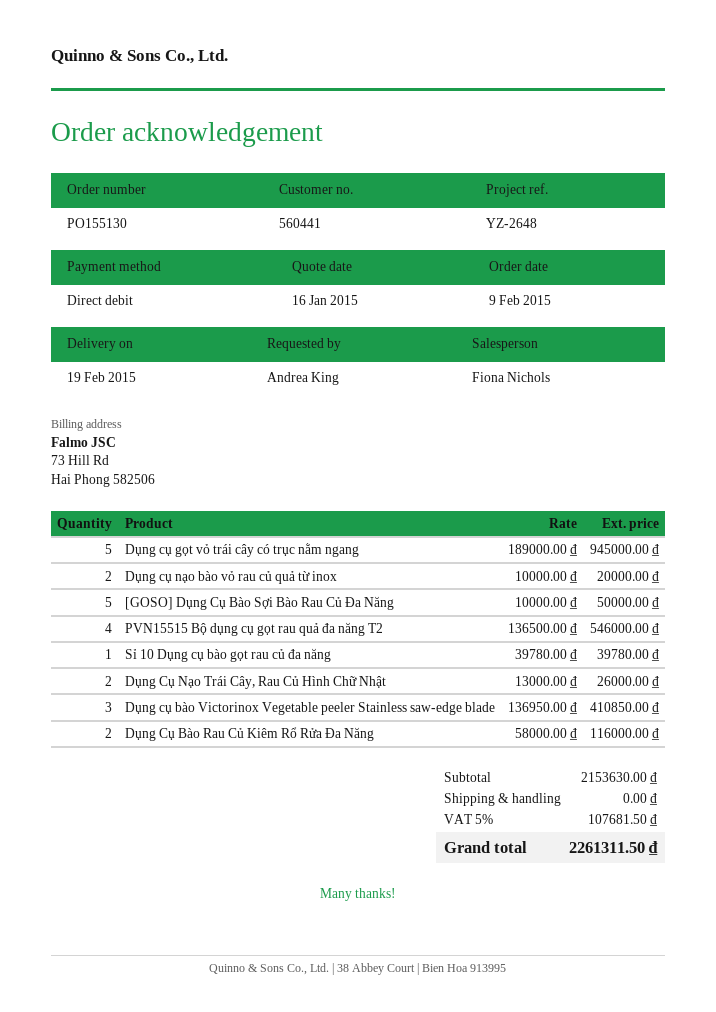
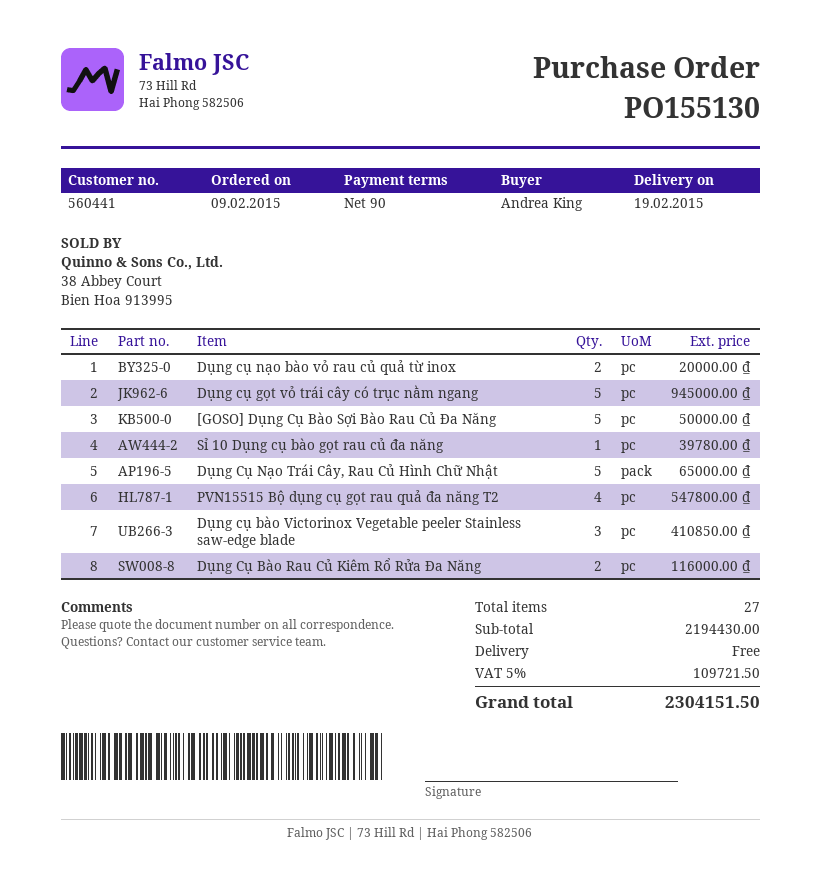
PVN15515 Bộ dụng cụ gọt rau quả đa năng T2: 4 for 546000.00 -> 4 for 547800.00
Dụng Cụ Nạo Trái Cây, Rau Củ Hình Chữ Nhật: 2 for 26000.00 -> 5 for 65000.00
subtotal: 2153630.00 -> 2194430.00
tax: 5% = 107681.50 -> 5% = 109721.50
total: 2261311.50 -> 2304151.50

